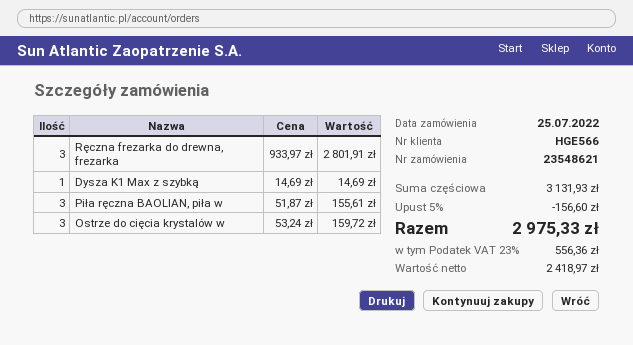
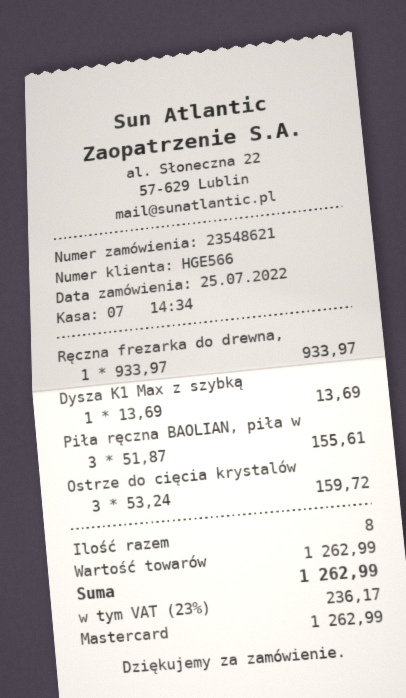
Ręczna frezarka do drewna, frezarka: 3 x 933.97 = 2801.91 -> 1 x 933.97 = 933.97
Dysza K1 Max z szybką: 1 x 14.69 = 14.69 -> 1 x 13.69 = 13.69
subtotal: 3131.93 -> 1262.99
discount: 5% = 156.60 -> none
tax: 23% = 556.36 -> 23% = 236.17
total: 2975.33 -> 1262.99

